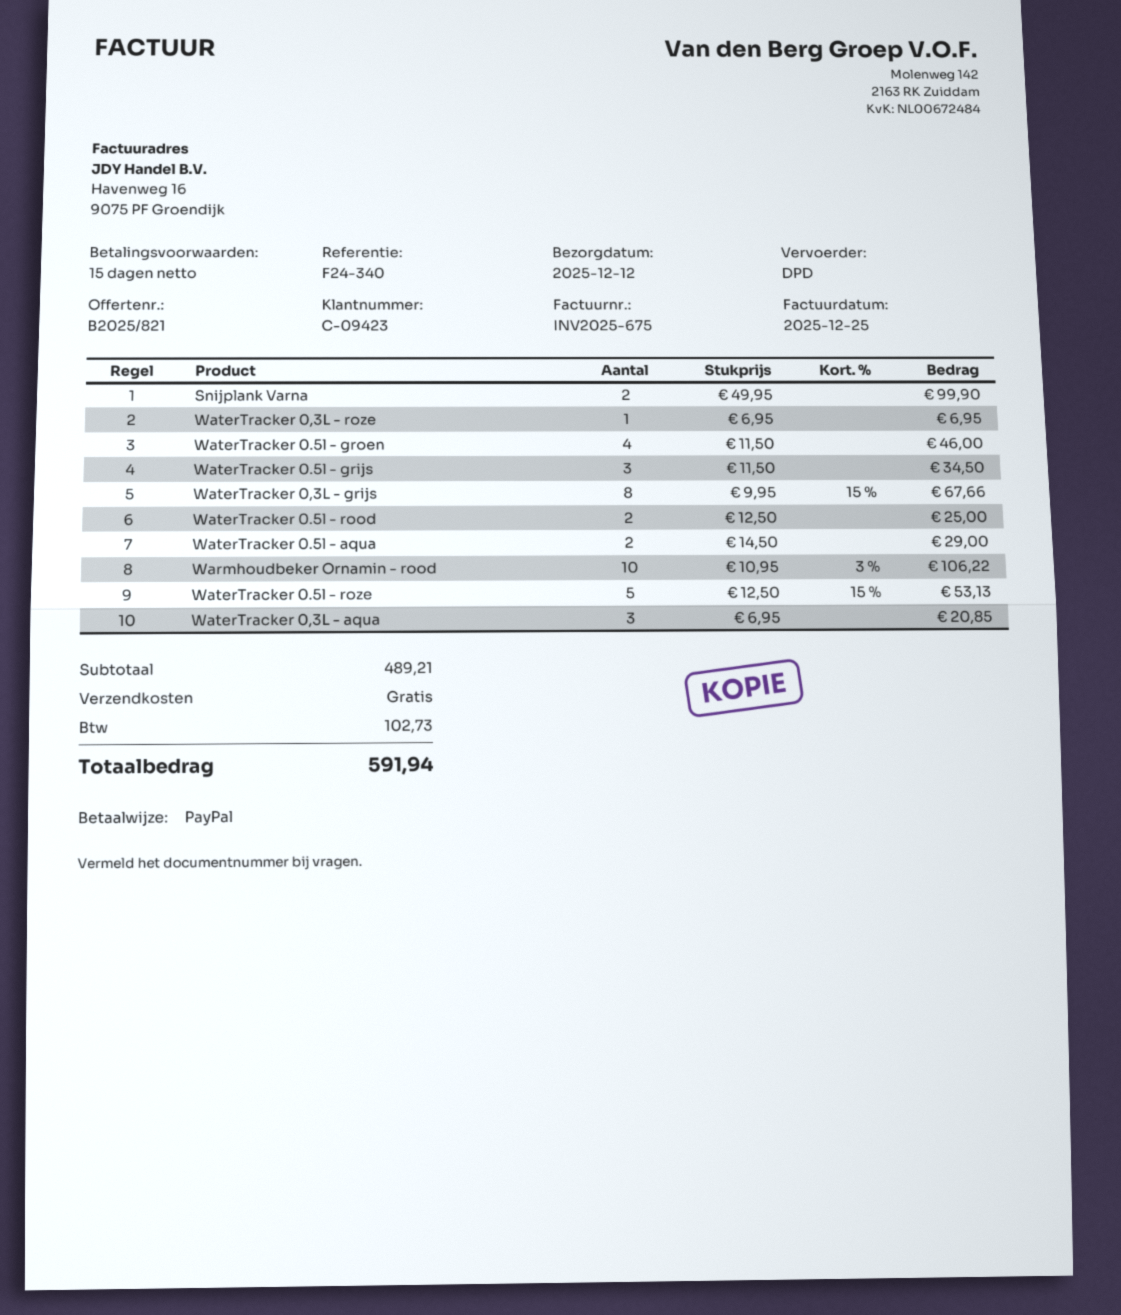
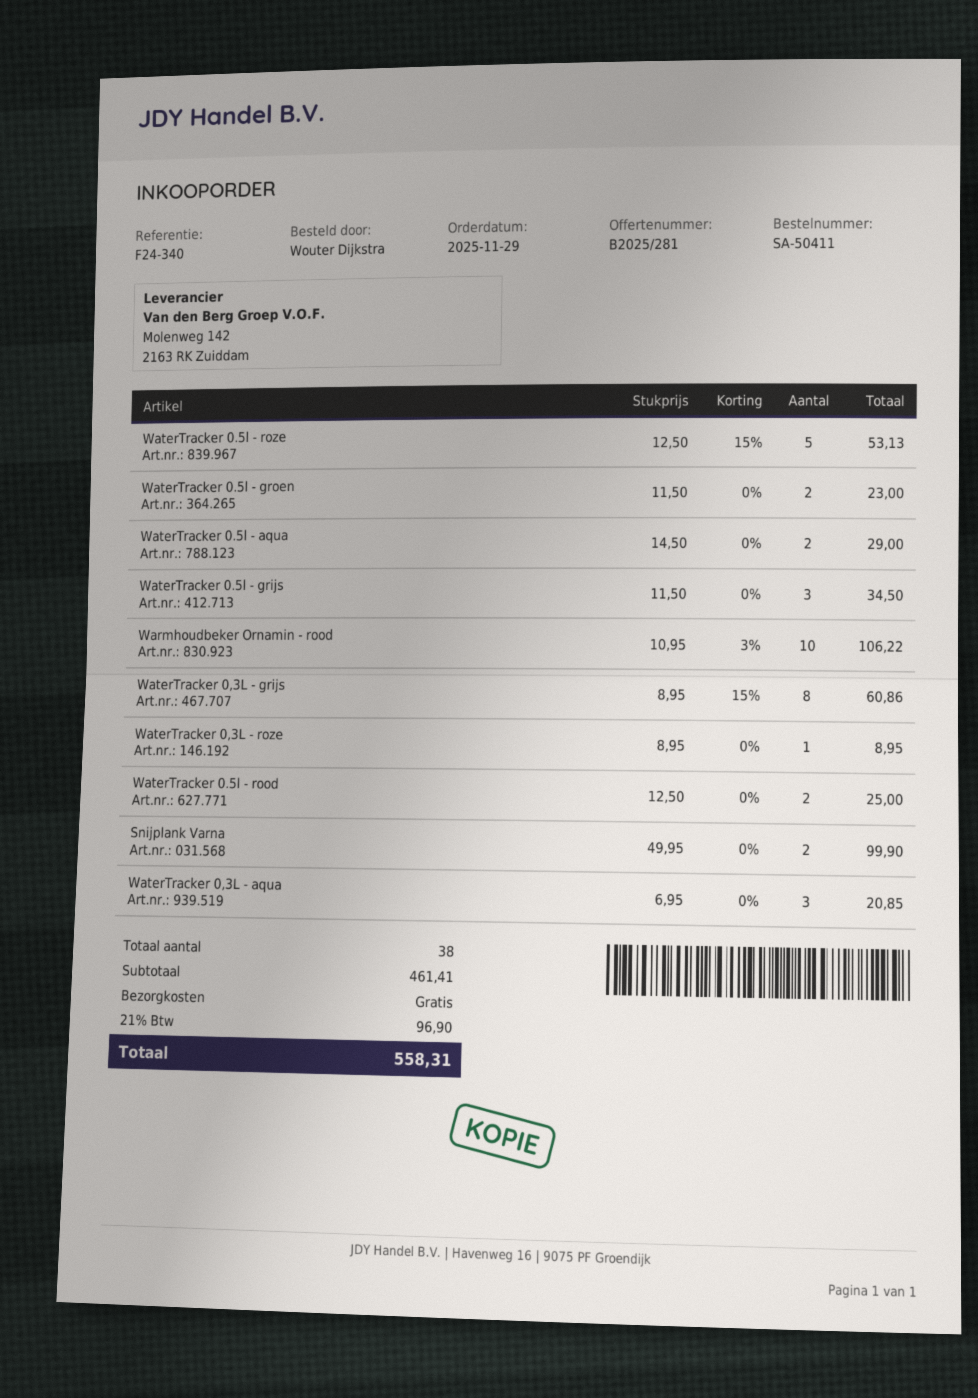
quote number: B2025/821 -> B2025/281
WaterTracker 0,3L - roze: 1 x 6.95 = 6.95 -> 1 x 8.95 = 8.95
WaterTracker 0.5l - groen: 4 x 11.50 = 46.00 -> 2 x 11.50 = 23.00
WaterTracker 0,3L - grijs: 8 x 9.95 - 15% = 67.66 -> 8 x 8.95 - 15% = 60.86
subtotal: 489.21 -> 461.41
tax: 102.73 -> 96.90
total: 591.94 -> 558.31

